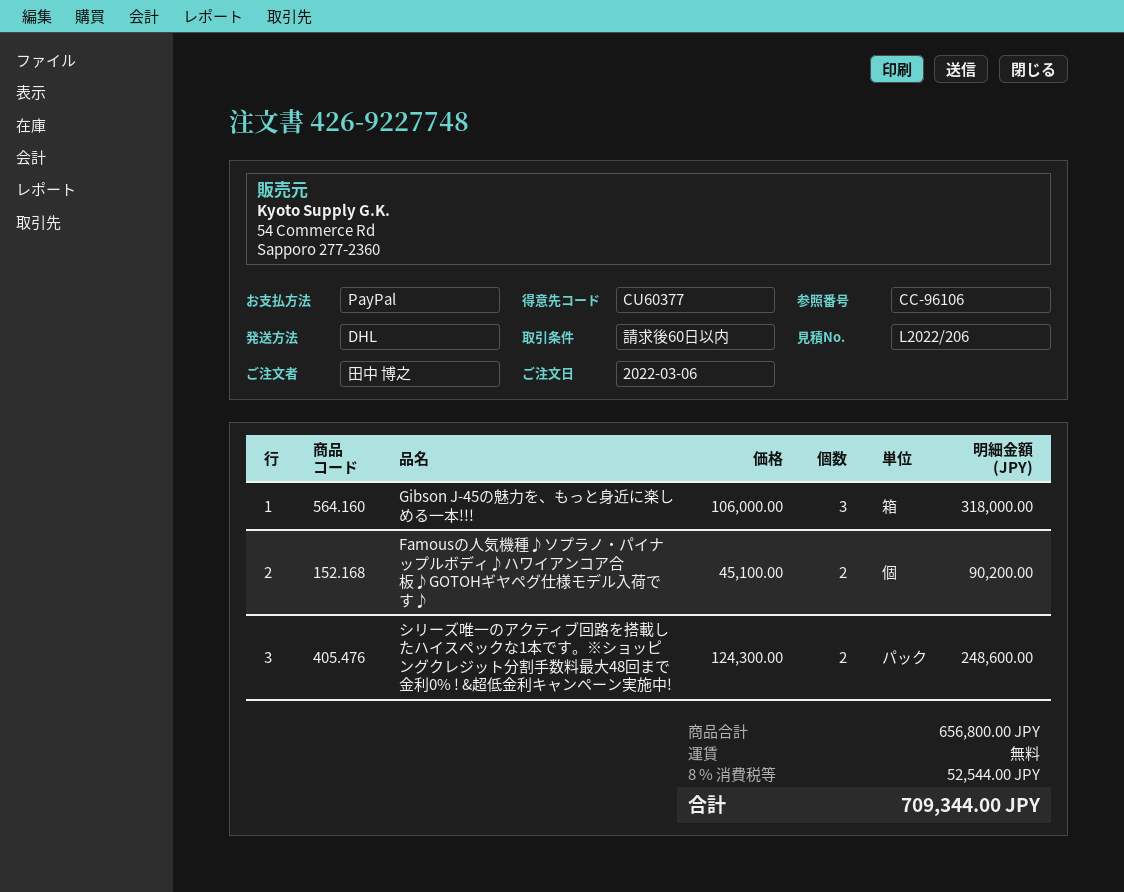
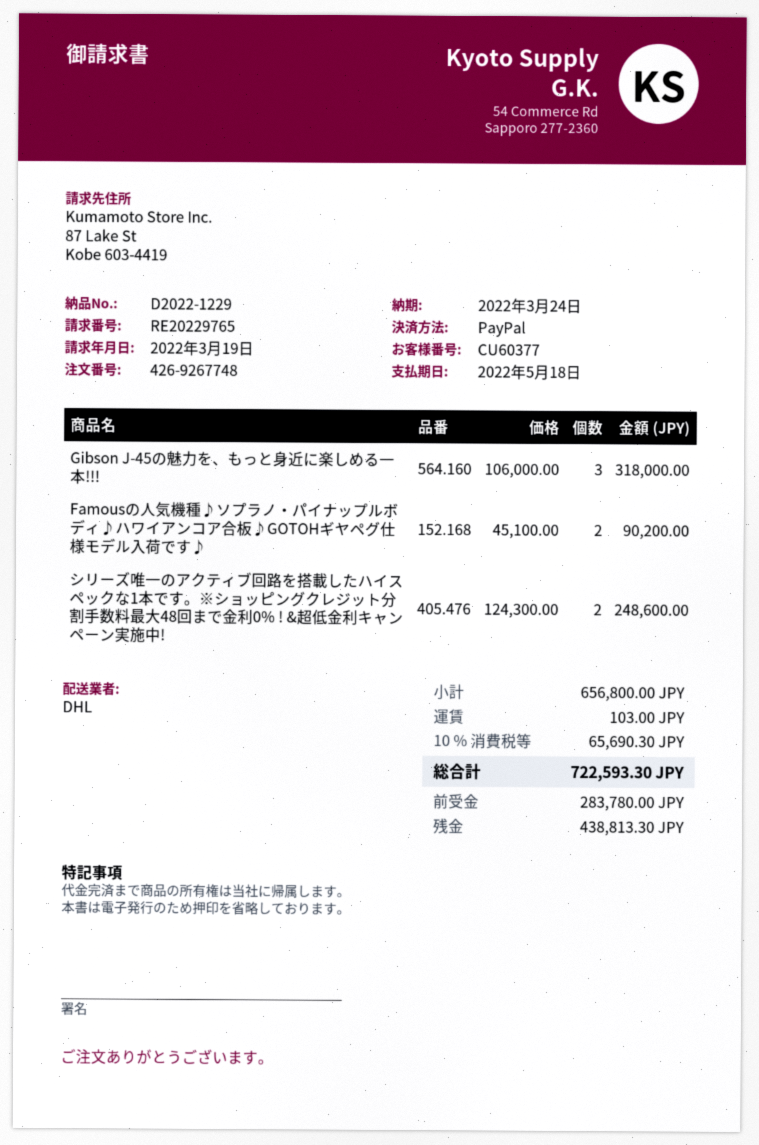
order number: 426-9227748 -> 426-9267748
shipping: 0.00 -> 103.00
tax: 8% = 52544.00 -> 10% = 65690.30
total: 709344.00 -> 722593.30

